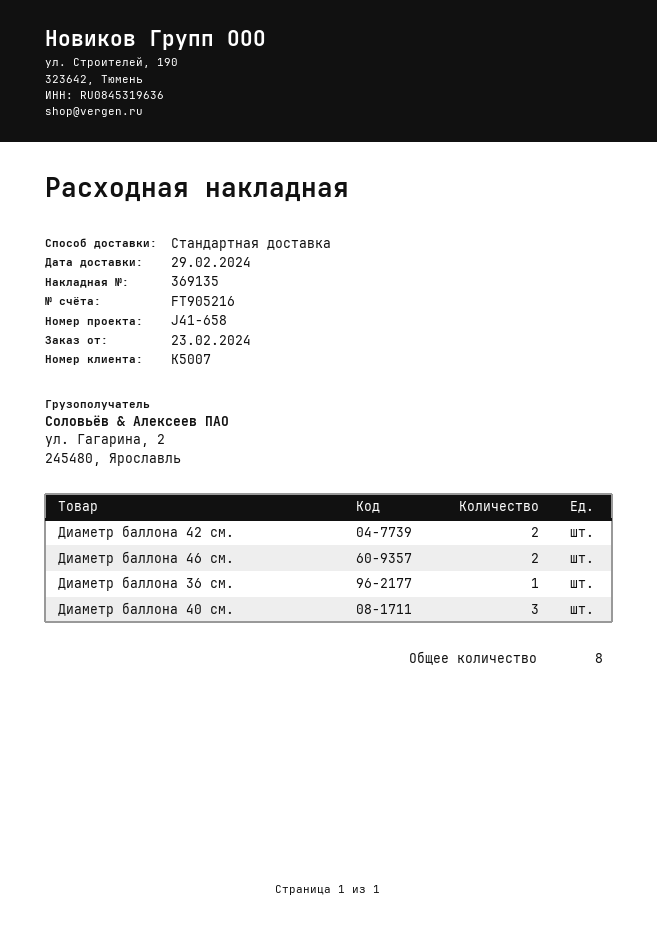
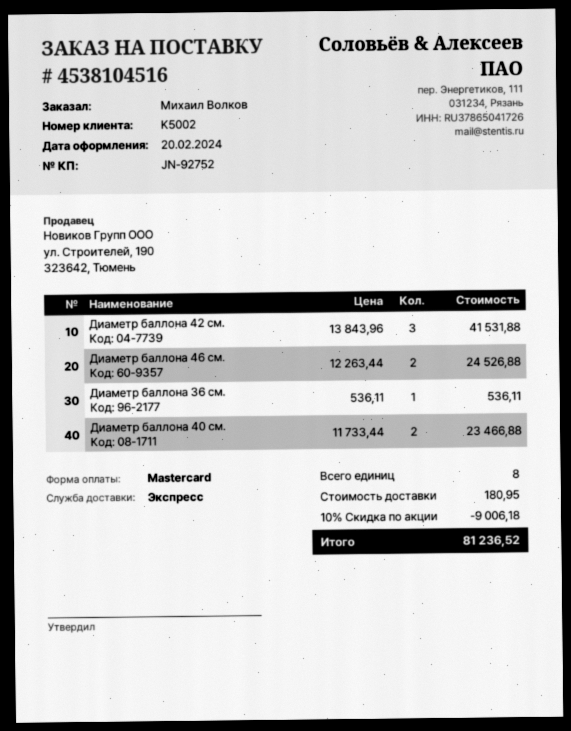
order date: 2024-02-23 -> 2024-02-20
customer number: K5007 -> K5002
shipping method: standard -> express
Диаметр баллона 42 см.: 2 -> 3
Диаметр баллона 40 см.: 3 -> 2

